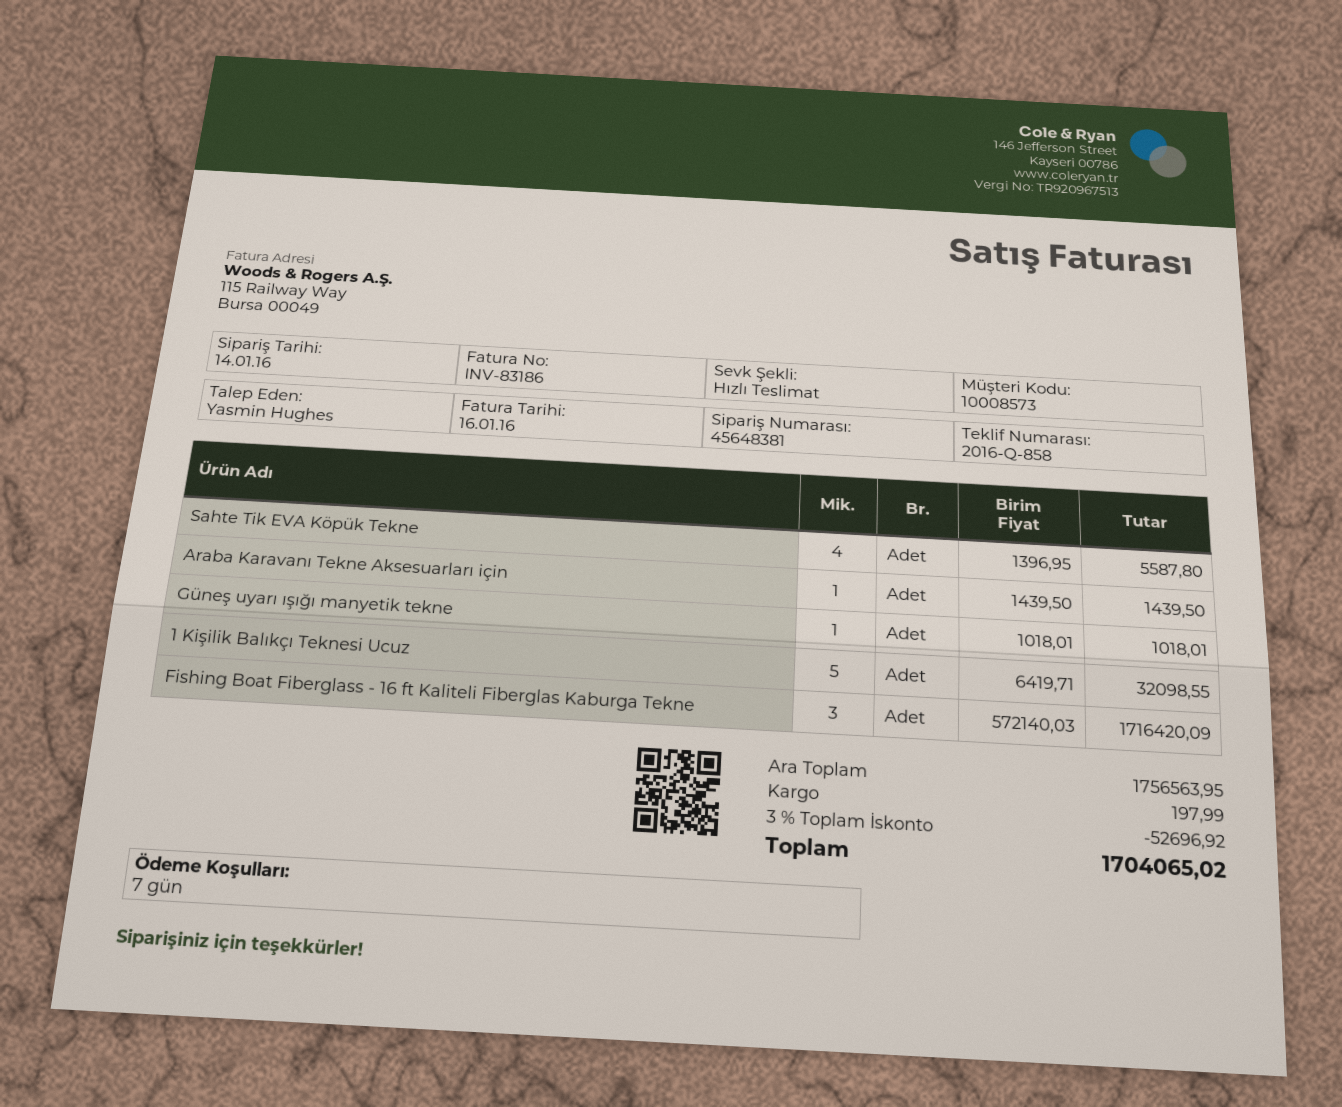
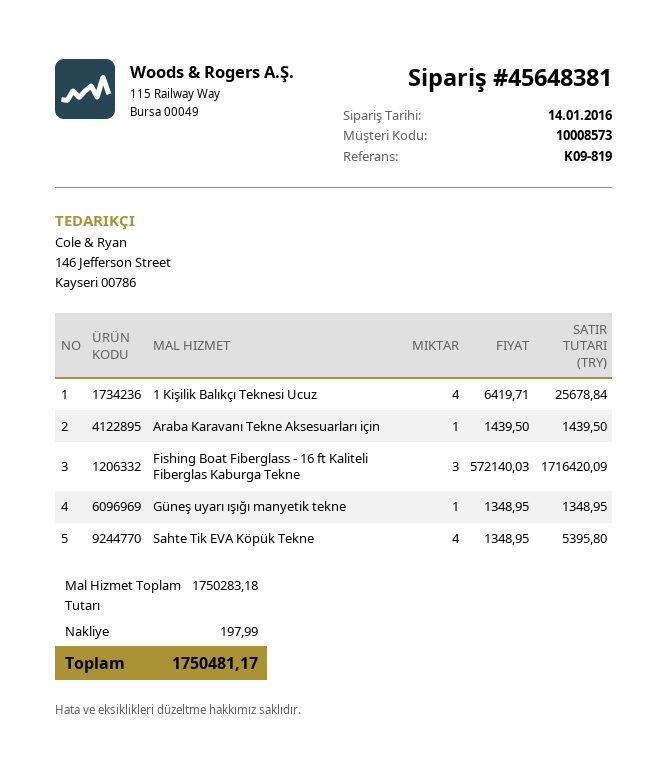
Sahte Tik EVA Köpük Tekne: 4 x 1396.95 = 5587.80 -> 4 x 1348.95 = 5395.80
Güneş uyarı ışığı manyetik tekne: 1 x 1018.01 = 1018.01 -> 1 x 1348.95 = 1348.95
1 Kişilik Balıkçı Teknesi Ucuz: 5 x 6419.71 = 32098.55 -> 4 x 6419.71 = 25678.84
subtotal: 1756563.95 -> 1750283.18
discount: 3% = 52696.92 -> none
total: 1704065.02 -> 1750481.17

